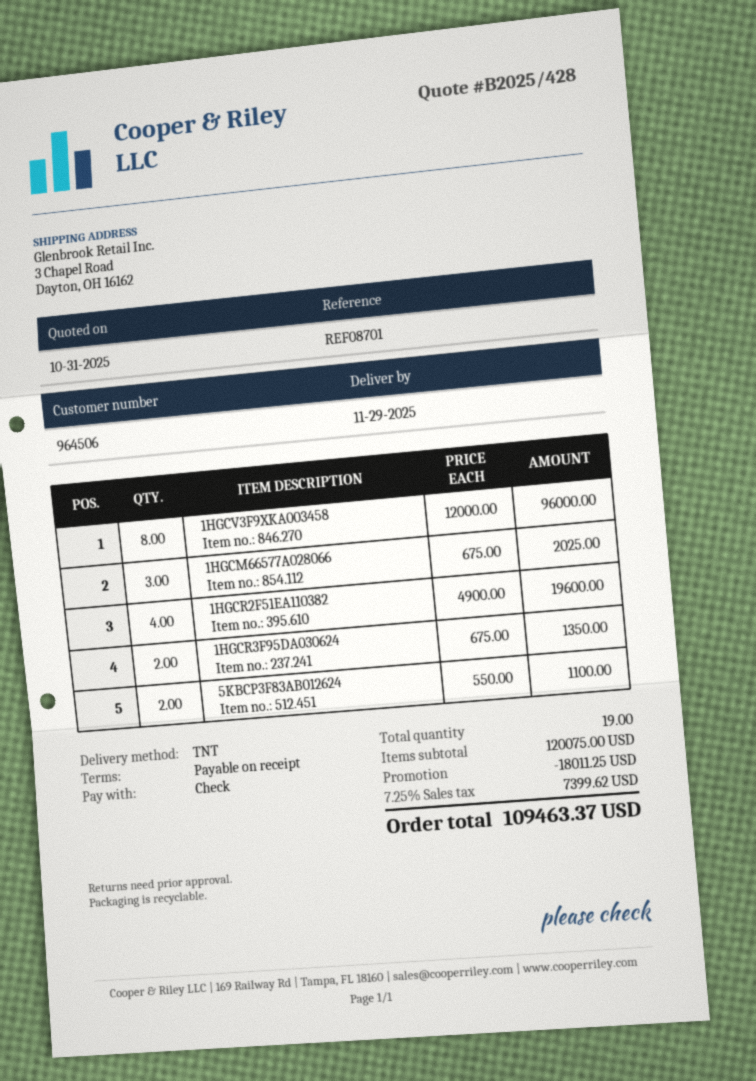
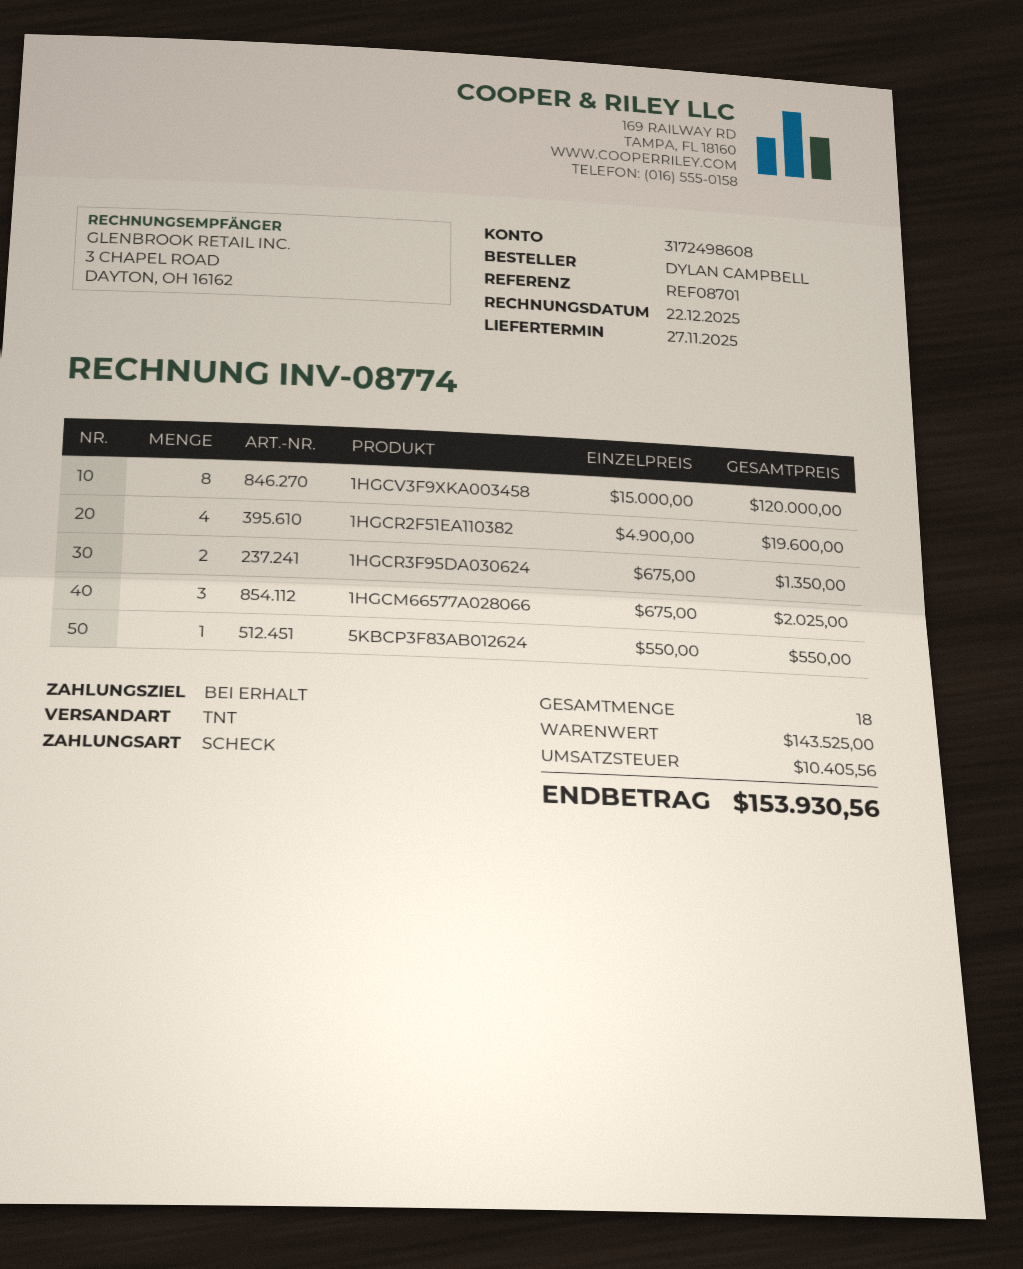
delivery date: 2025-11-29 -> 2025-11-27
1HGCV3F9XKA003458: 8 x 12000.00 = 96000.00 -> 8 x 15000.00 = 120000.00
5KBCP3F83AB012624: 2 x 550.00 = 1100.00 -> 1 x 550.00 = 550.00
total quantity: 19 -> 18
subtotal: 120075.00 -> 143525.00
discount: 18011.25 -> none
tax: 7399.62 -> 10405.56
total: 109463.37 -> 153930.56

